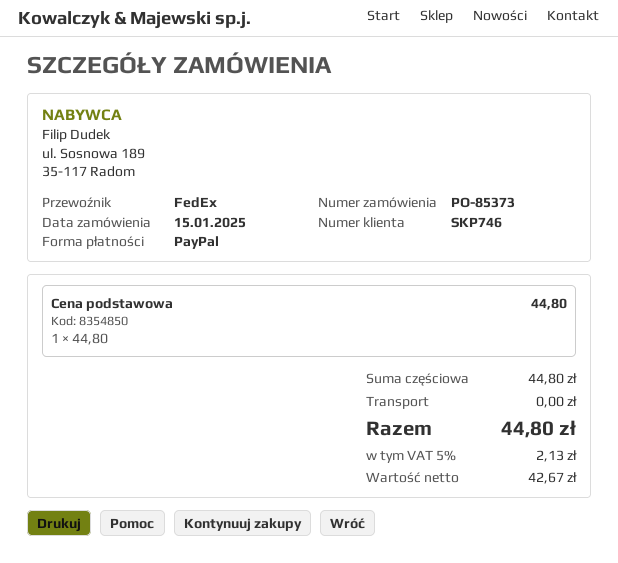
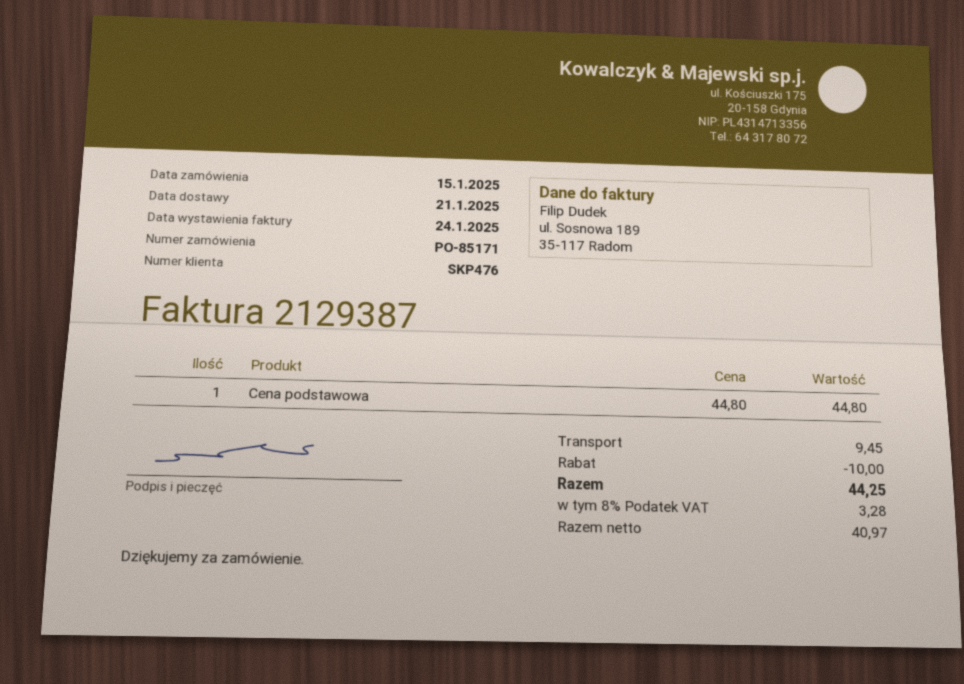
order number: PO-85373 -> PO-85171
customer number: SKP746 -> SKP476
discount: none -> 10.00
shipping: 0.00 -> 9.45
net: 42.67 -> 40.97
tax: 5% = 2.13 -> 8% = 3.28
total: 44.80 -> 44.25

